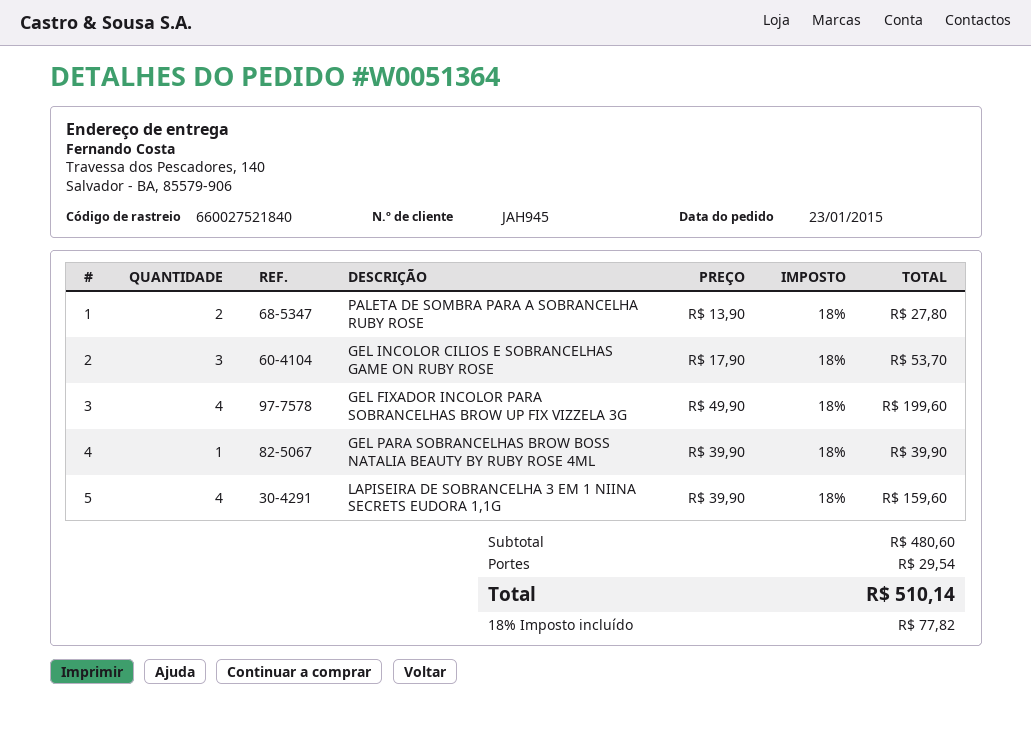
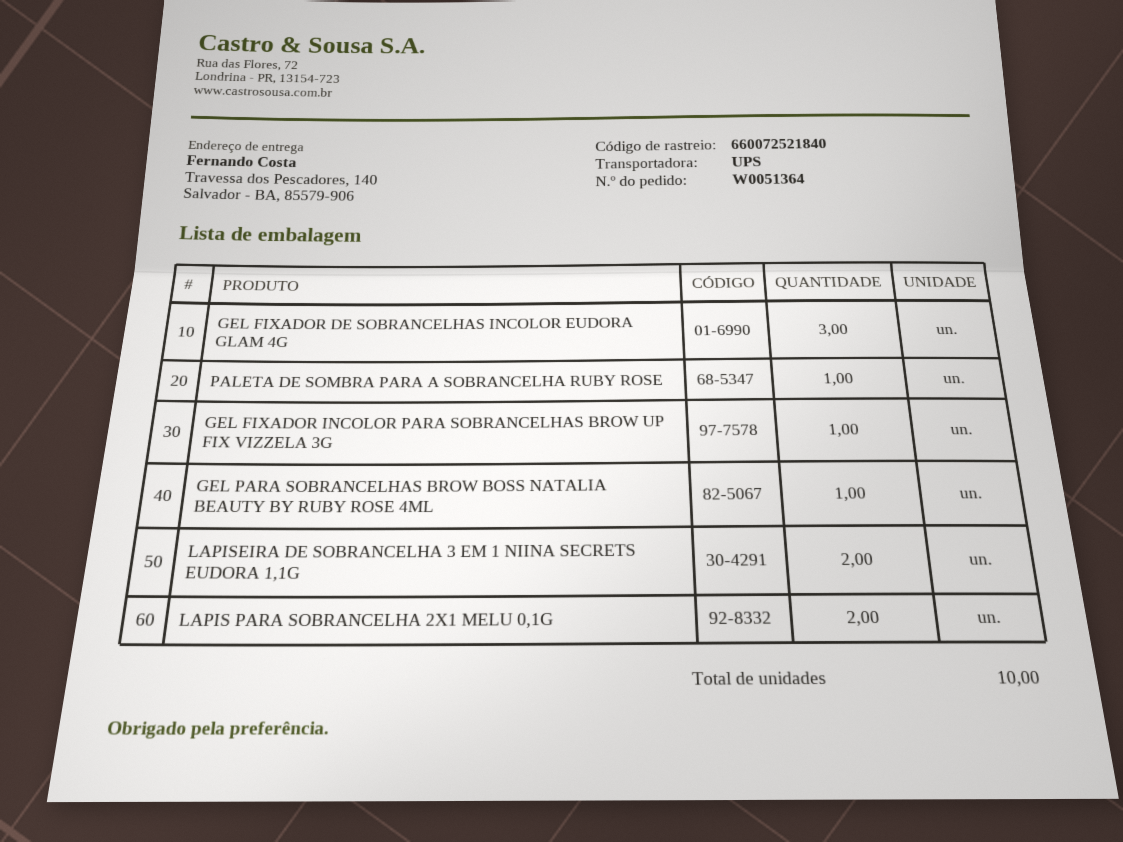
tracking number: 660027521840 -> 660072521840
PALETA DE SOMBRA PARA A SOBRANCELHA RUBY ROSE: 2 -> 1
GEL INCOLOR CILIOS E SOBRANCELHAS GAME ON RUBY ROSE: 3 -> none
GEL FIXADOR INCOLOR PARA SOBRANCELHAS BROW UP FIX VIZZELA 3G: 4 -> 1
LAPISEIRA DE SOBRANCELHA 3 EM 1 NIINA SECRETS EUDORA 1,1G: 4 -> 2
GEL FIXADOR DE SOBRANCELHAS INCOLOR EUDORA GLAM 4G: none -> 3
LAPIS PARA SOBRANCELHA 2X1 MELU 0,1G: none -> 2

